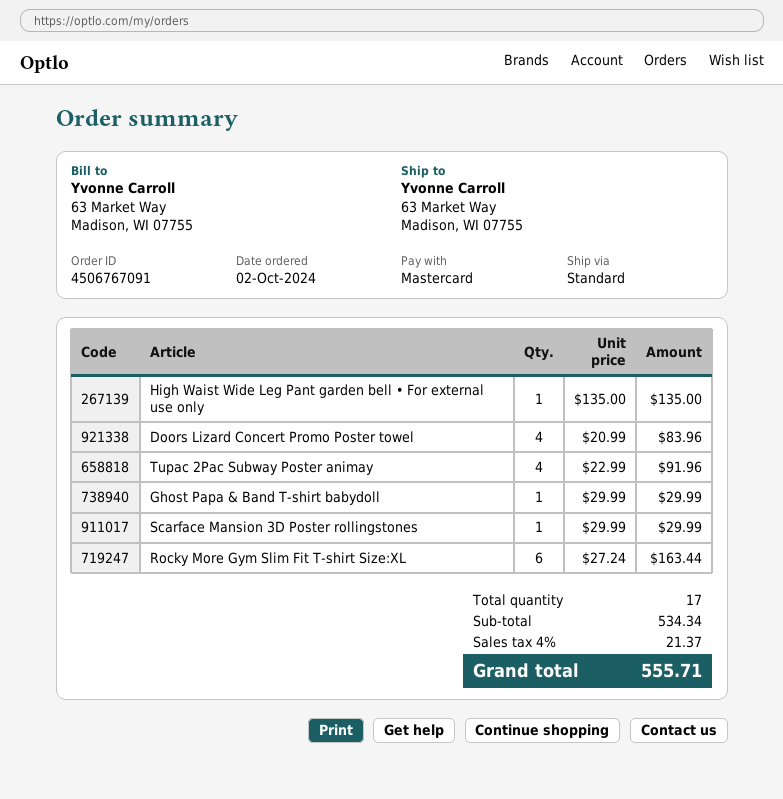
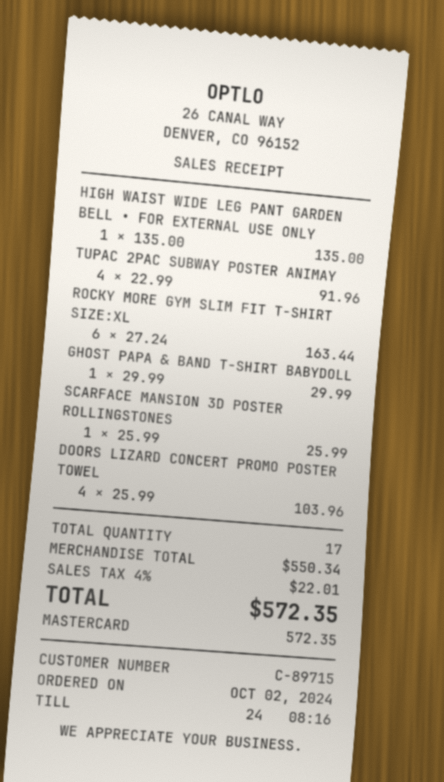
Doors Lizard Concert Promo Poster towel: 4 x 20.99 = 83.96 -> 4 x 25.99 = 103.96
Scarface Mansion 3D Poster rollingstones: 1 x 29.99 = 29.99 -> 1 x 25.99 = 25.99
subtotal: 534.34 -> 550.34
tax: 4% = 21.37 -> 4% = 22.01
total: 555.71 -> 572.35

